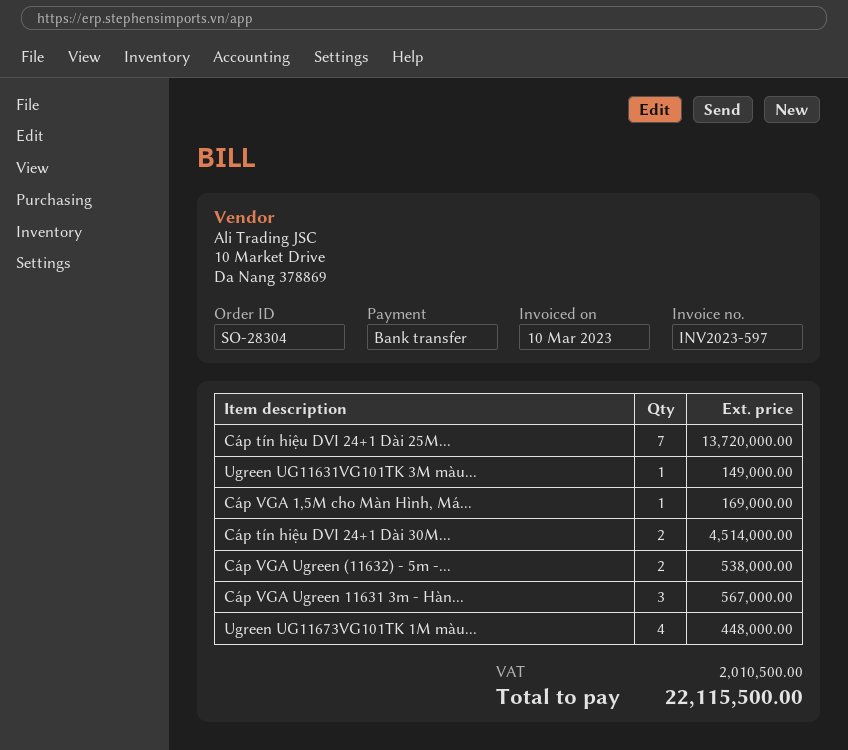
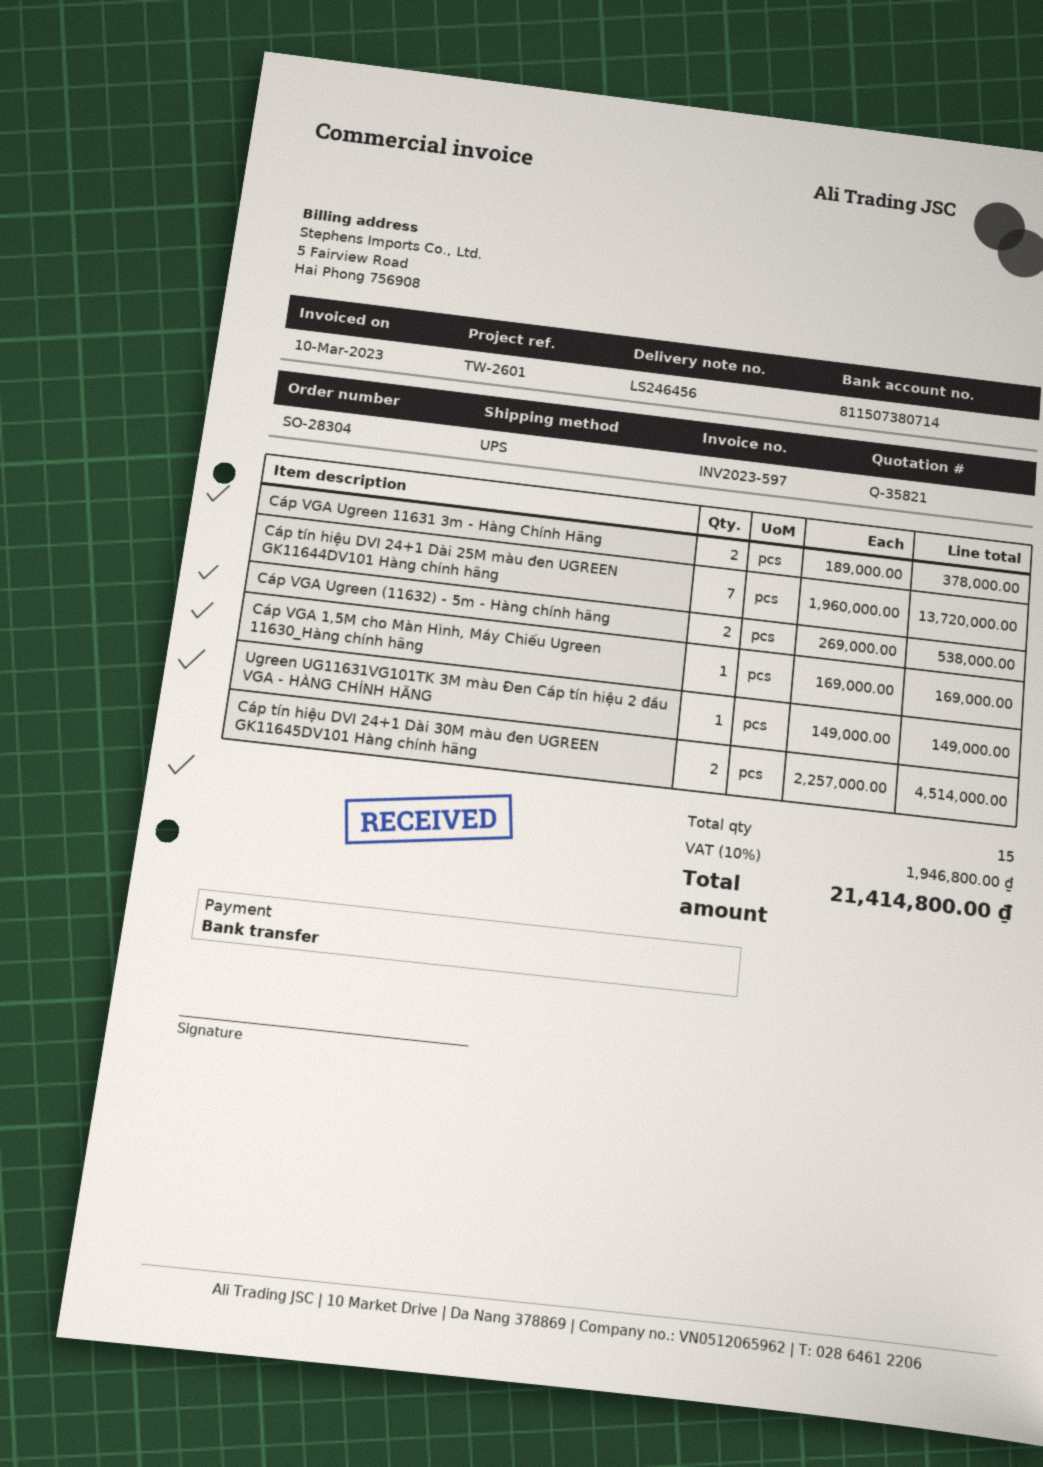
Cáp VGA Ugreen 11631 3m - Hàn...: 3 for 567000.00 -> 2 for 378000.00
Ugreen UG11673VG101TK 1M màu...: 4 for 448000.00 -> none
tax: 2010500.00 -> 1946800.00
total: 22115500.00 -> 21414800.00

